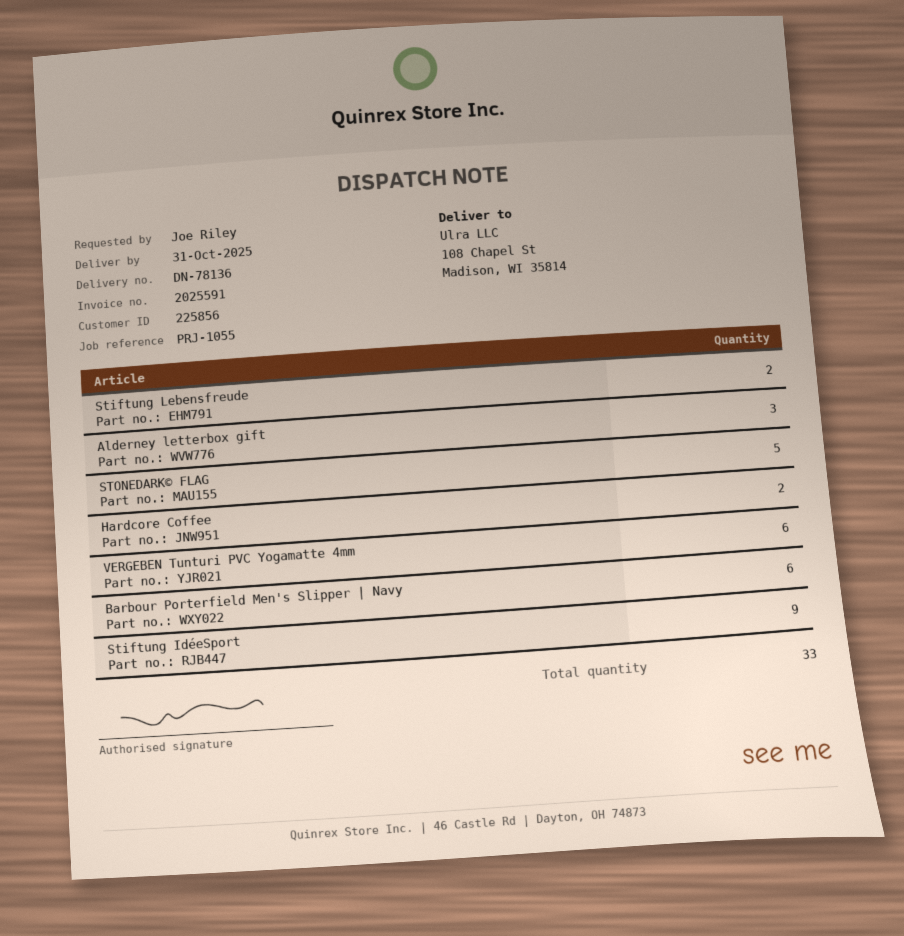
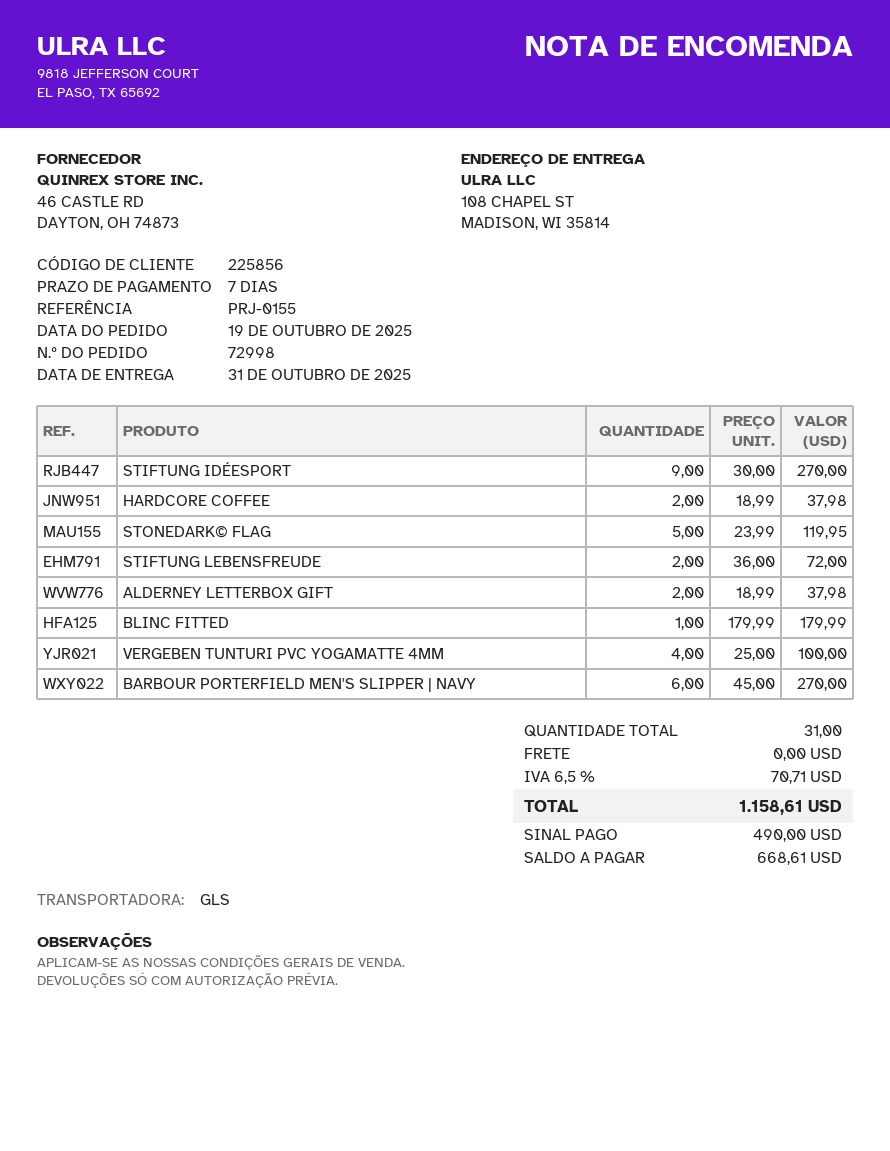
reference: PRJ-1055 -> PRJ-0155
Alderney letterbox gift: 3 -> 2
VERGEBEN Tunturi PVC Yogamatte 4mm: 6 -> 4
BLINC FITTED: none -> 1
total quantity: 33 -> 31

